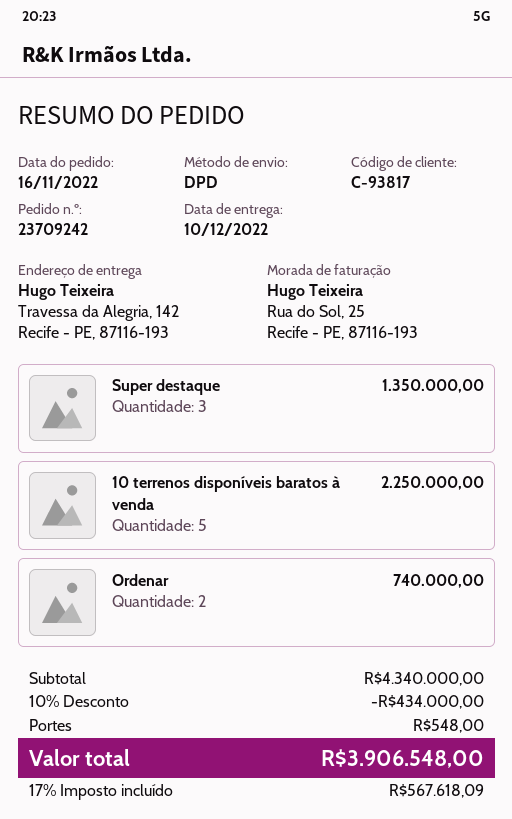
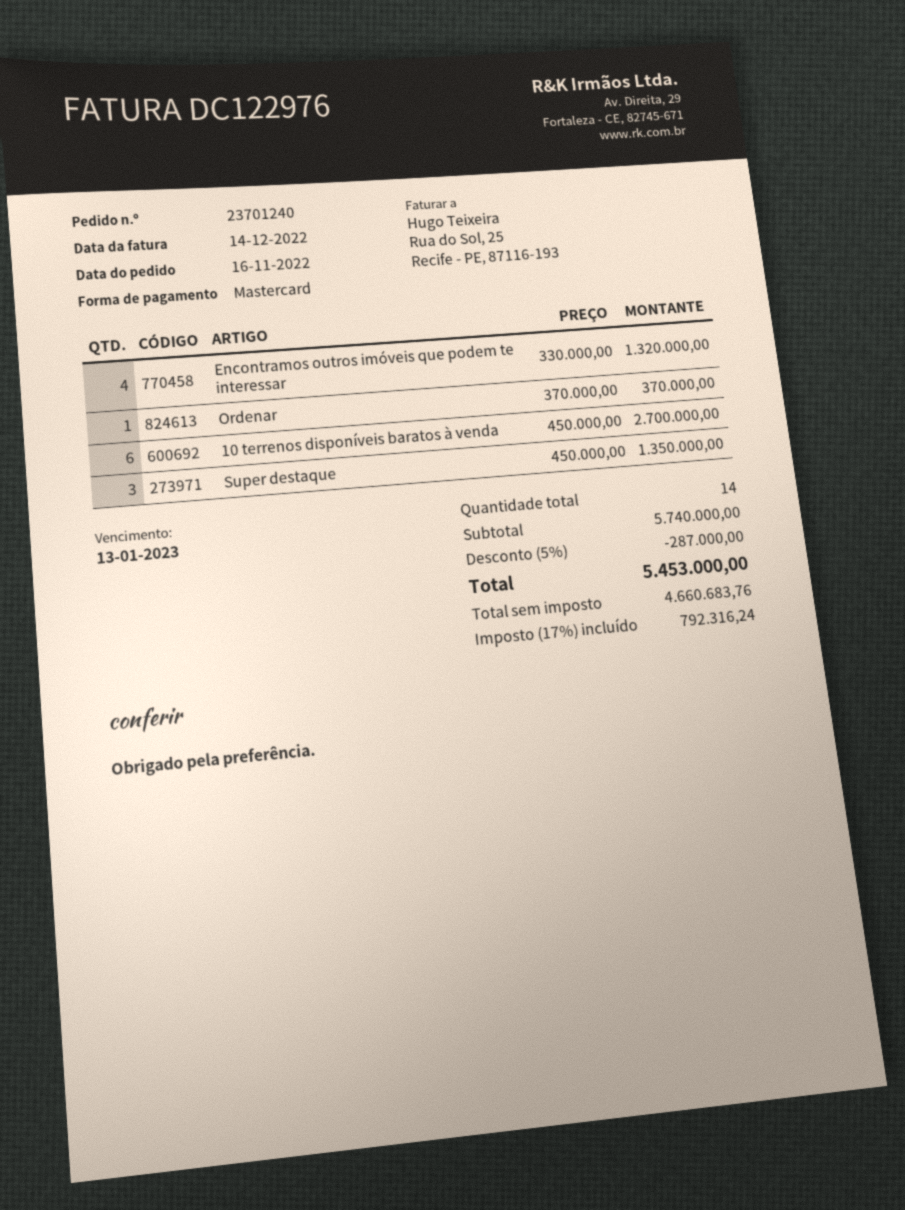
order number: 23709242 -> 23701240
10 terrenos disponíveis baratos à venda: 5 for 2250000.00 -> 6 for 2700000.00
Ordenar: 2 for 740000.00 -> 1 for 370000.00
Encontramos outros imóveis que podem te interessar: none -> 4 for 1320000.00
subtotal: 4340000.00 -> 5740000.00
discount: 10% = 434000.00 -> 5% = 287000.00
shipping: 548.00 -> none
tax: 17% = 567618.09 -> 17% = 792316.24
total: 3906548.00 -> 5453000.00

